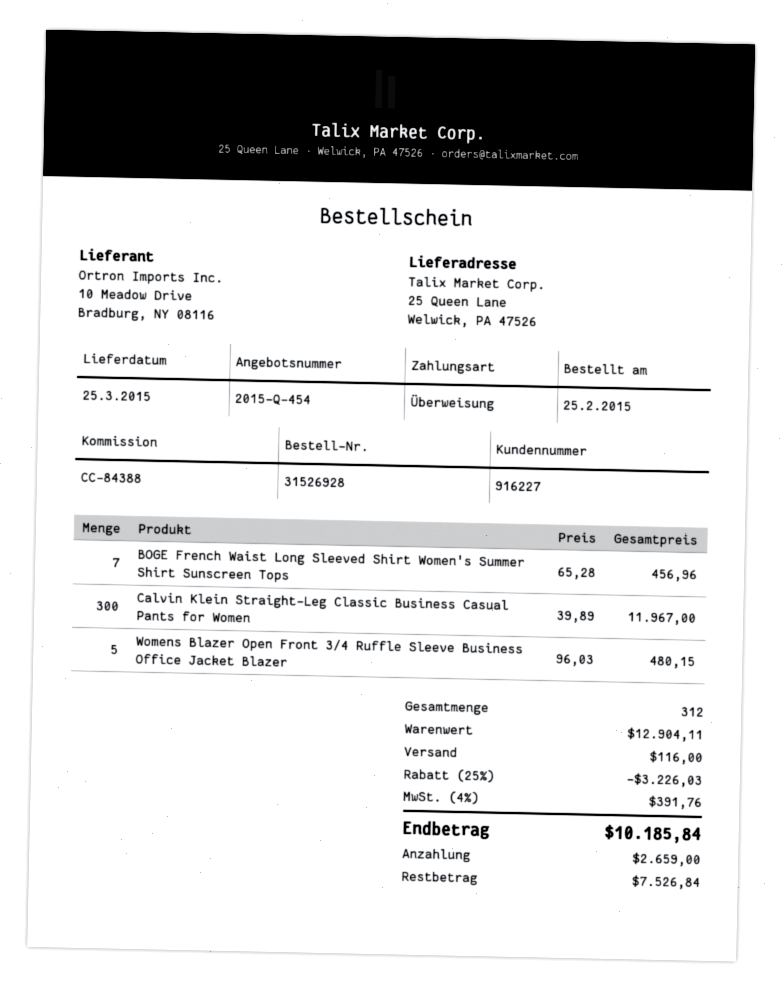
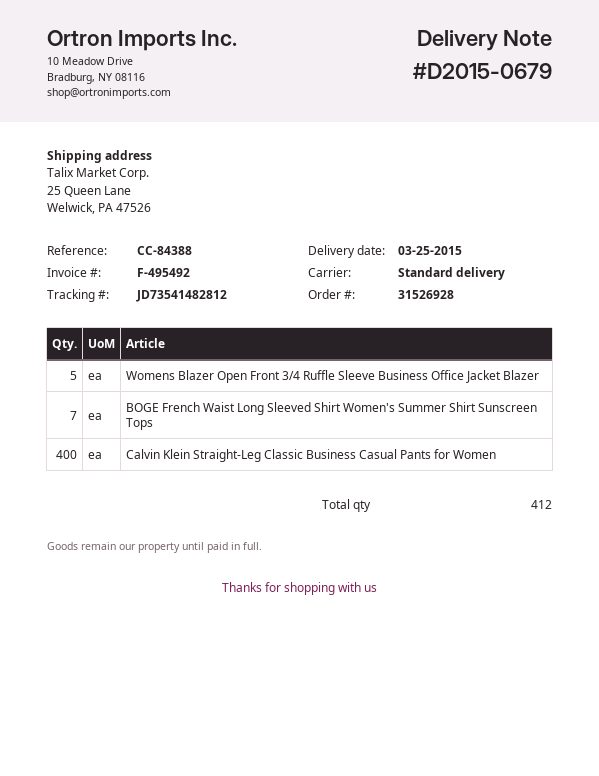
Calvin Klein Straight-Leg Classic Business Casual Pants for Women: 300 -> 400
total quantity: 312 -> 412

